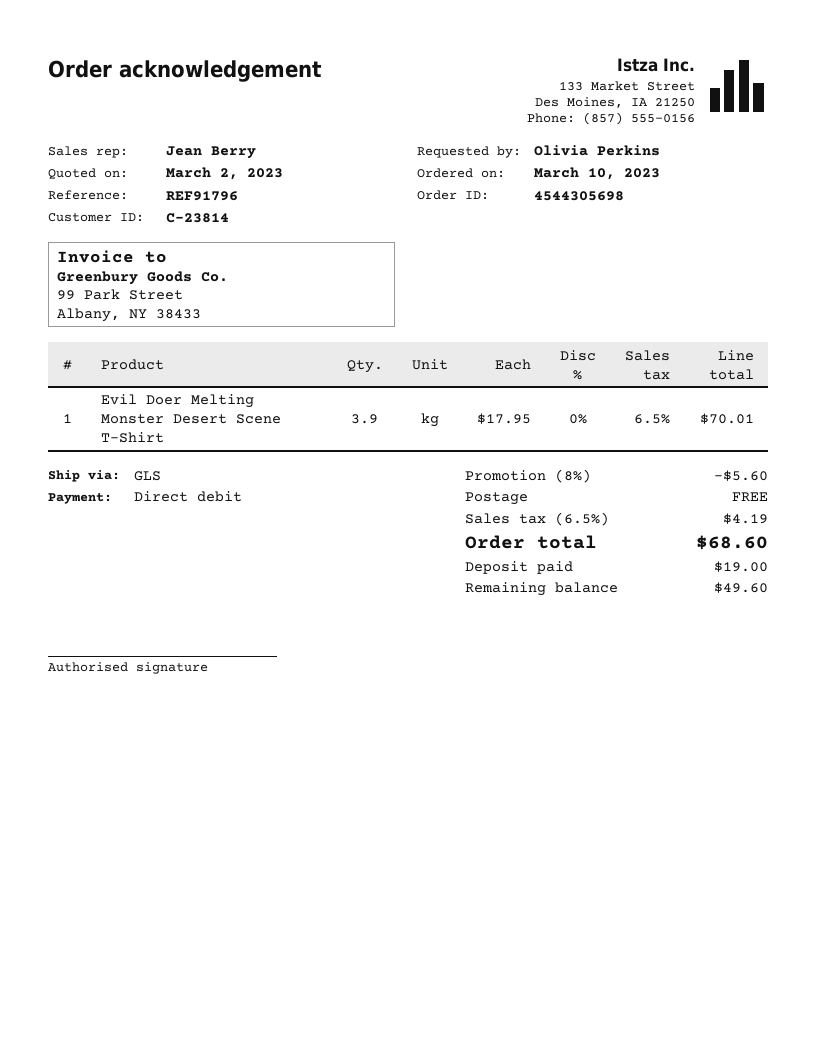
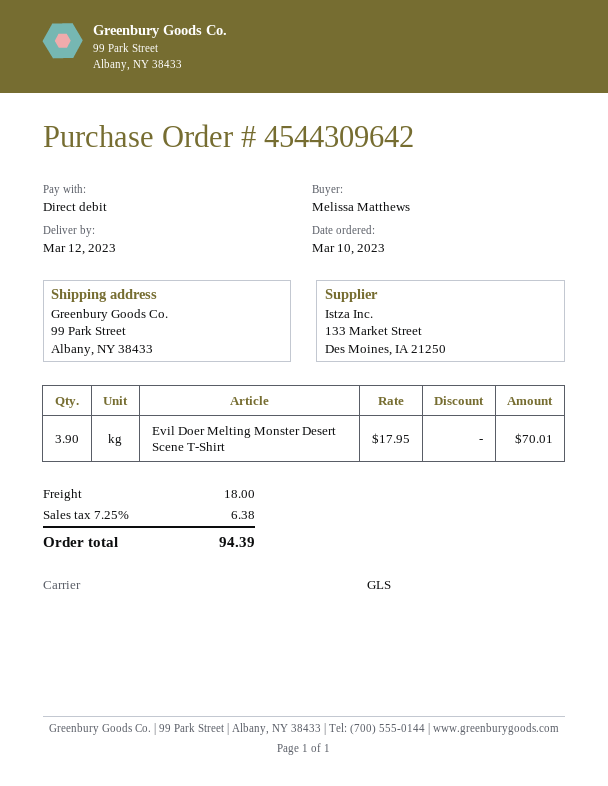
order number: 4544305698 -> 4544309642
ordered by: Olivia Perkins -> Melissa Matthews
discount: 8% = 5.60 -> none
shipping: 0.00 -> 18.00
tax: 6.5% = 4.19 -> 7.25% = 6.38
total: 68.60 -> 94.39

